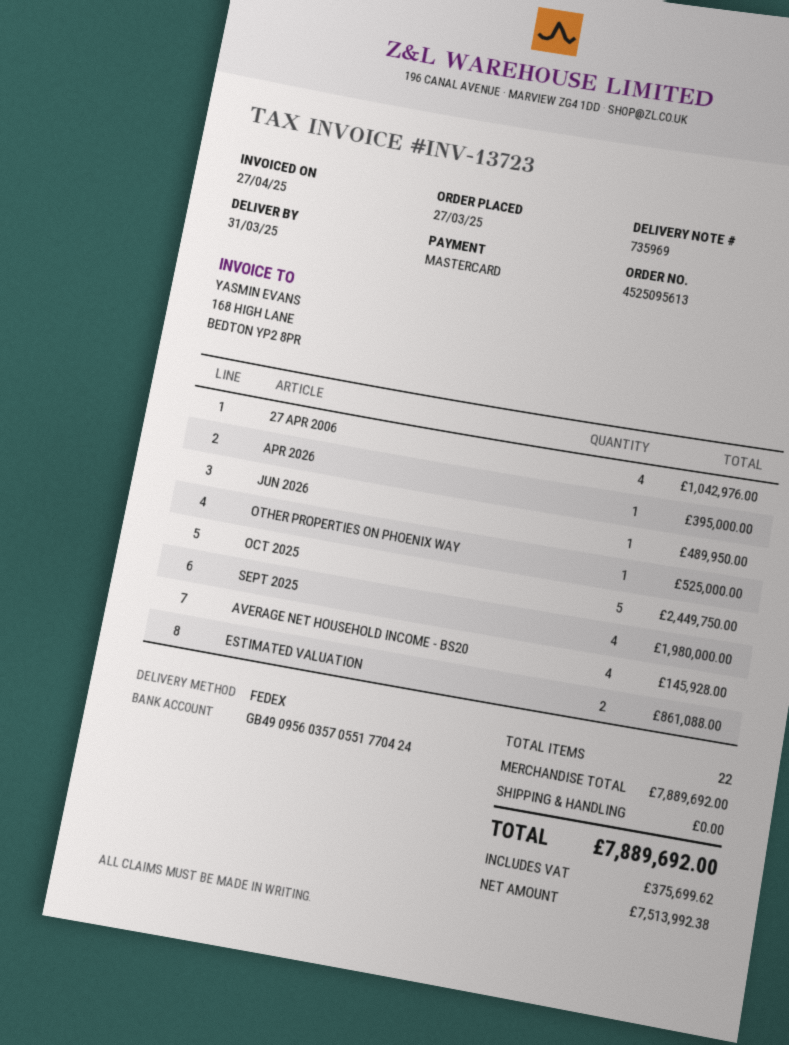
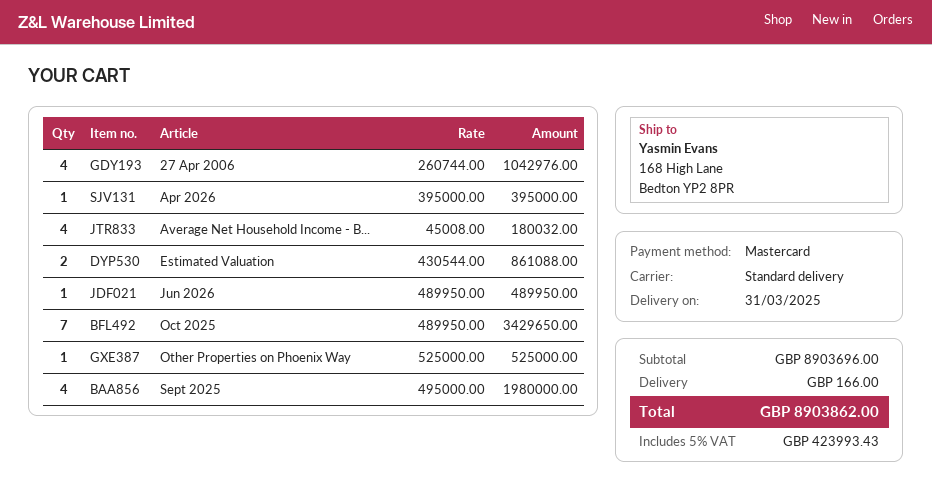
shipping method: FedEx -> standard
OCT 2025: 5 for 2449750.00 -> 7 for 3429650.00
AVERAGE NET HOUSEHOLD INCOME - BS20: 4 for 145928.00 -> 4 for 180032.00
subtotal: 7889692.00 -> 8903696.00
shipping: 0.00 -> 166.00
tax: 375699.62 -> 423993.43
total: 7889692.00 -> 8903862.00

